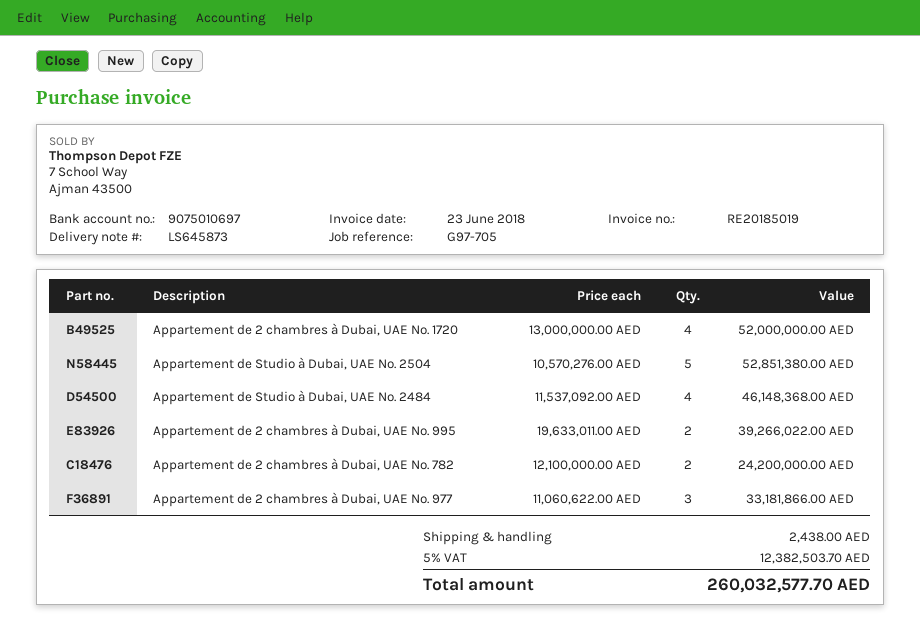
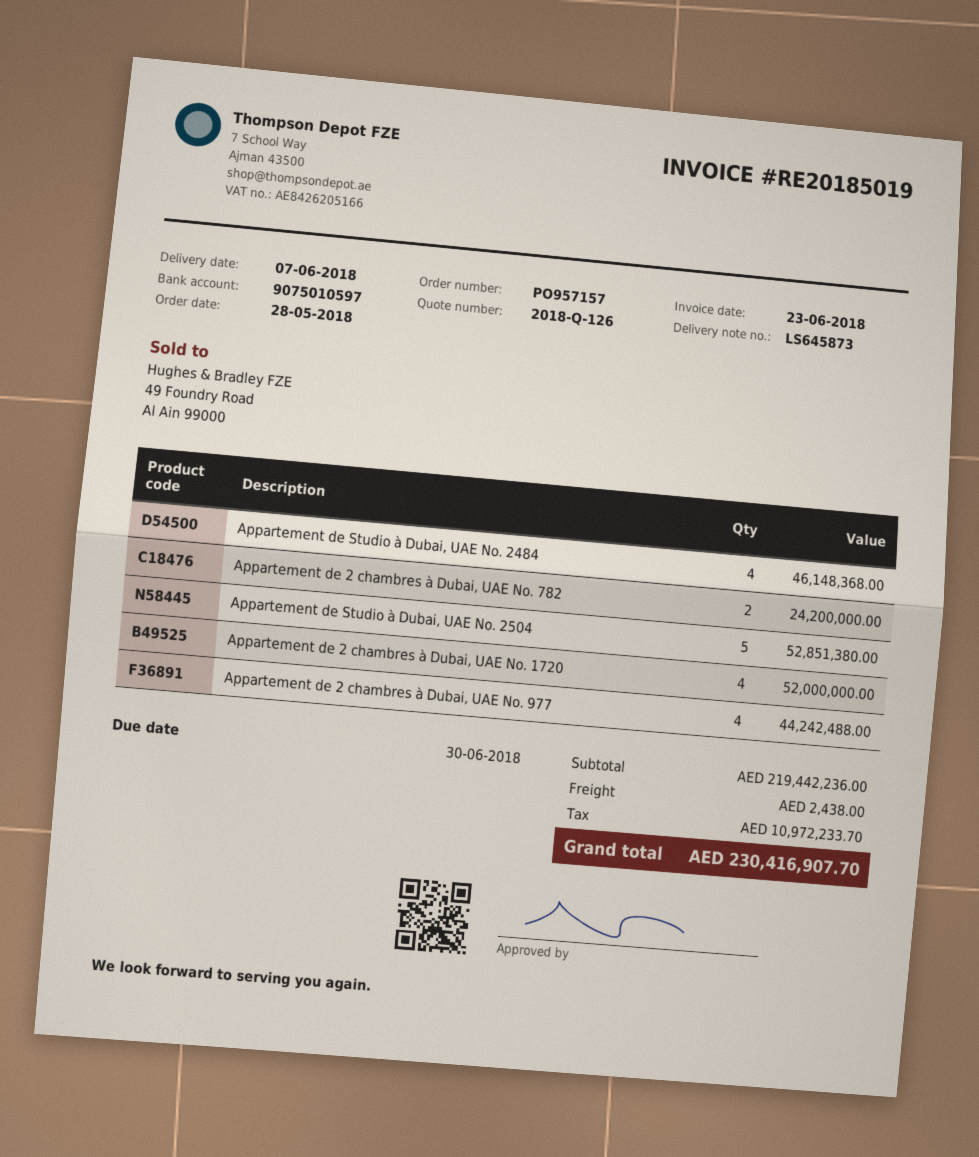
bank account: 9075010697 -> 9075010597
Appartement de 2 chambres à Dubai, UAE No. 995: 2 for 39266022.00 -> none
Appartement de 2 chambres à Dubai, UAE No. 977: 3 for 33181866.00 -> 4 for 44242488.00
tax: 12382503.70 -> 10972233.70
total: 260032577.70 -> 230416907.70

